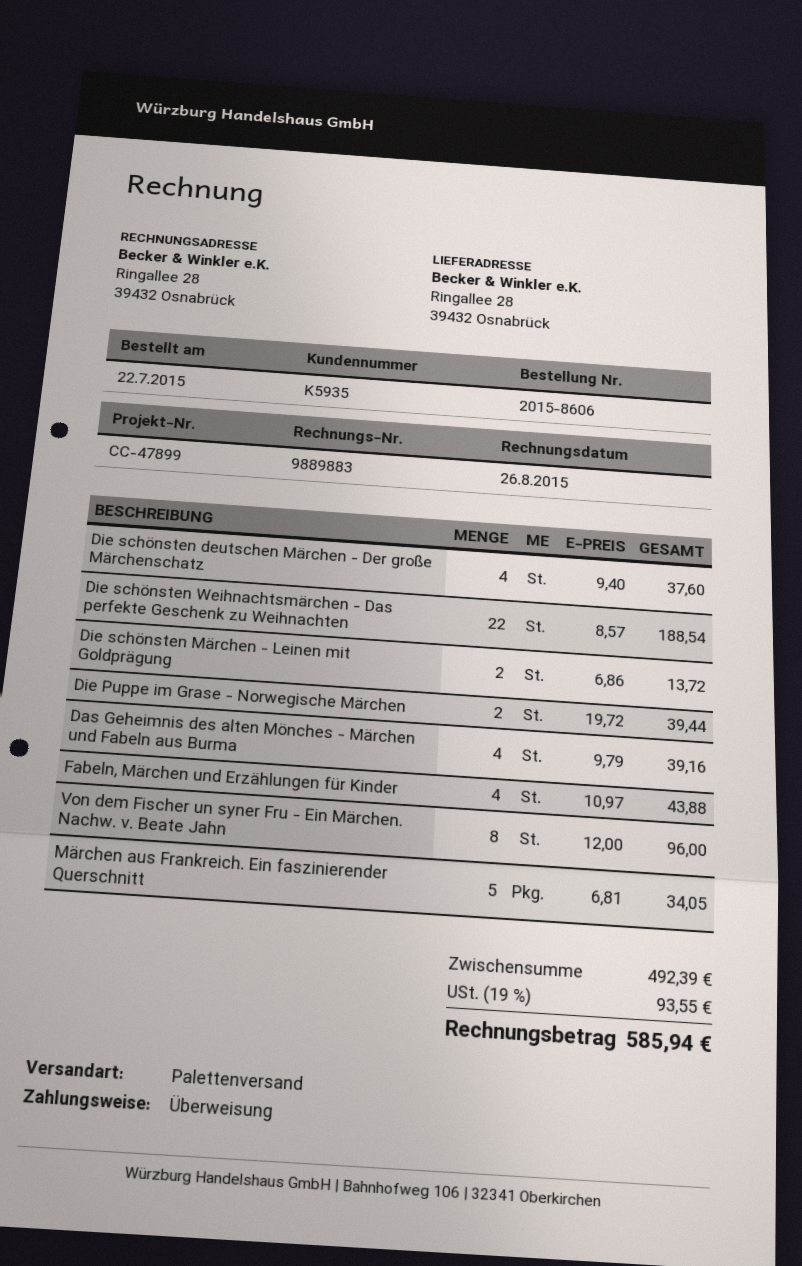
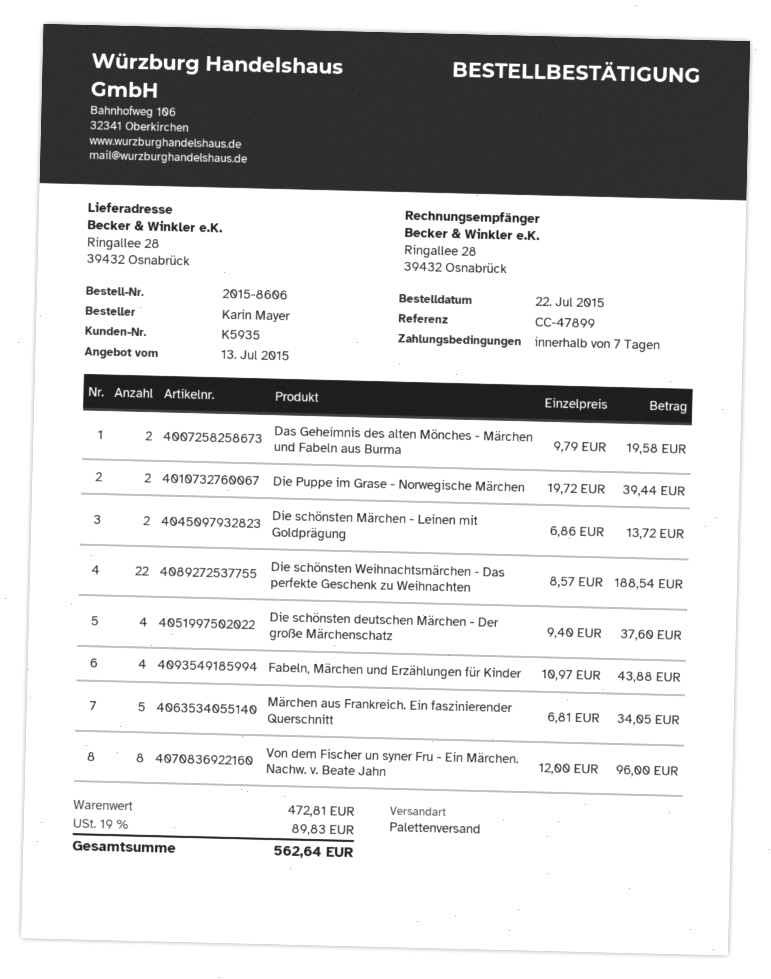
Das Geheimnis des alten Mönches - Märchen und Fabeln aus Burma: 4 x 9.79 = 39.16 -> 2 x 9.79 = 19.58
subtotal: 492.39 -> 472.81
tax: 19% = 93.55 -> 19% = 89.83
total: 585.94 -> 562.64

